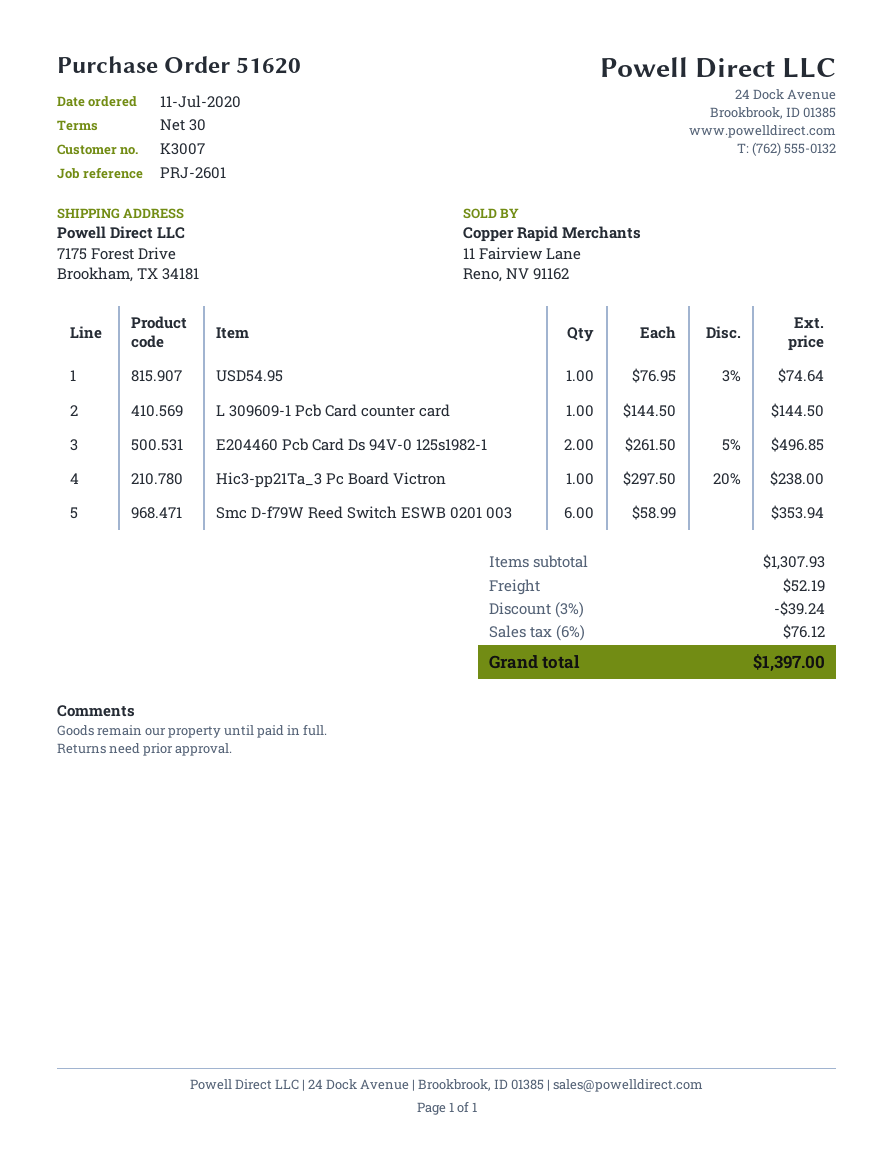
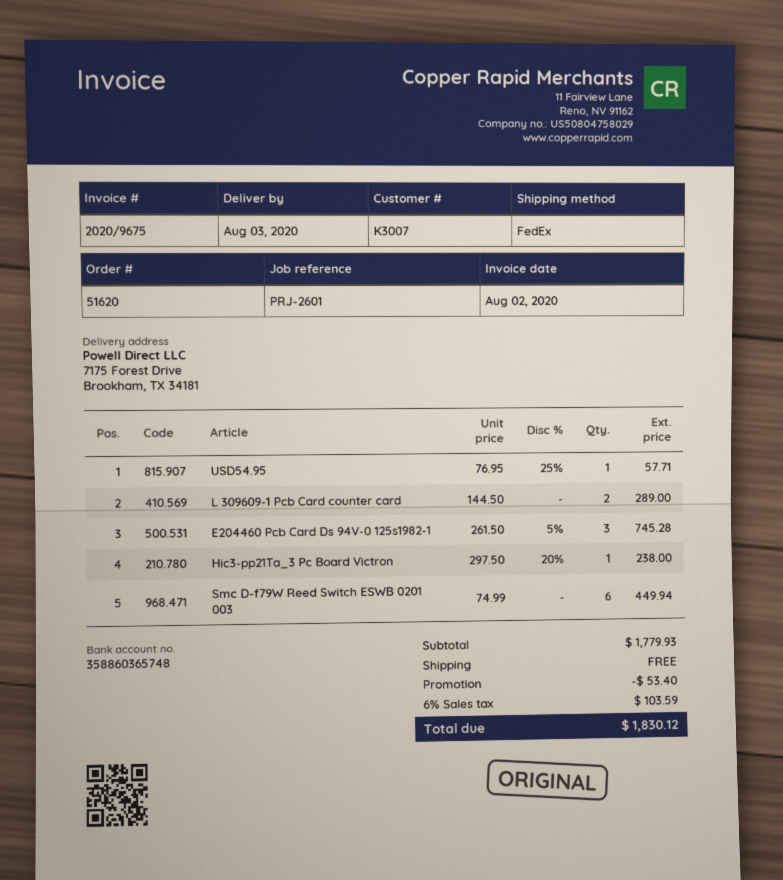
USD54.95: 1 x 76.95 - 3% = 74.64 -> 1 x 76.95 - 25% = 57.71
L 309609-1 Pcb Card counter card: 1 x 144.50 = 144.50 -> 2 x 144.50 = 289.00
E204460 Pcb Card Ds 94V-0 125s1982-1: 2 x 261.50 - 5% = 496.85 -> 3 x 261.50 - 5% = 745.28
Smc D-f79W Reed Switch ESWB 0201 003: 6 x 58.99 = 353.94 -> 6 x 74.99 = 449.94
subtotal: 1307.93 -> 1779.93
discount: 39.24 -> 53.40
shipping: 52.19 -> 0.00
tax: 6% = 76.12 -> 6% = 103.59
total: 1397.00 -> 1830.12

